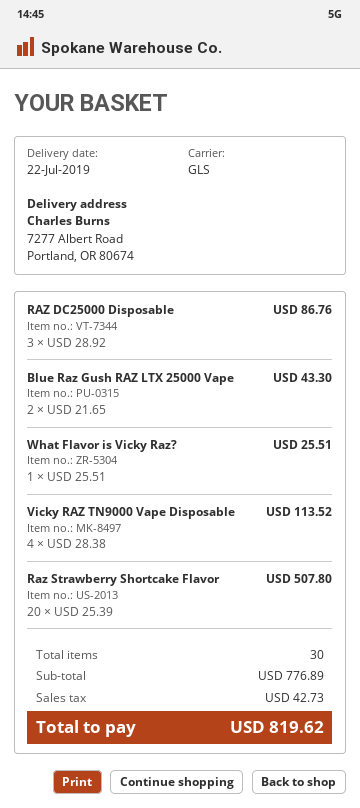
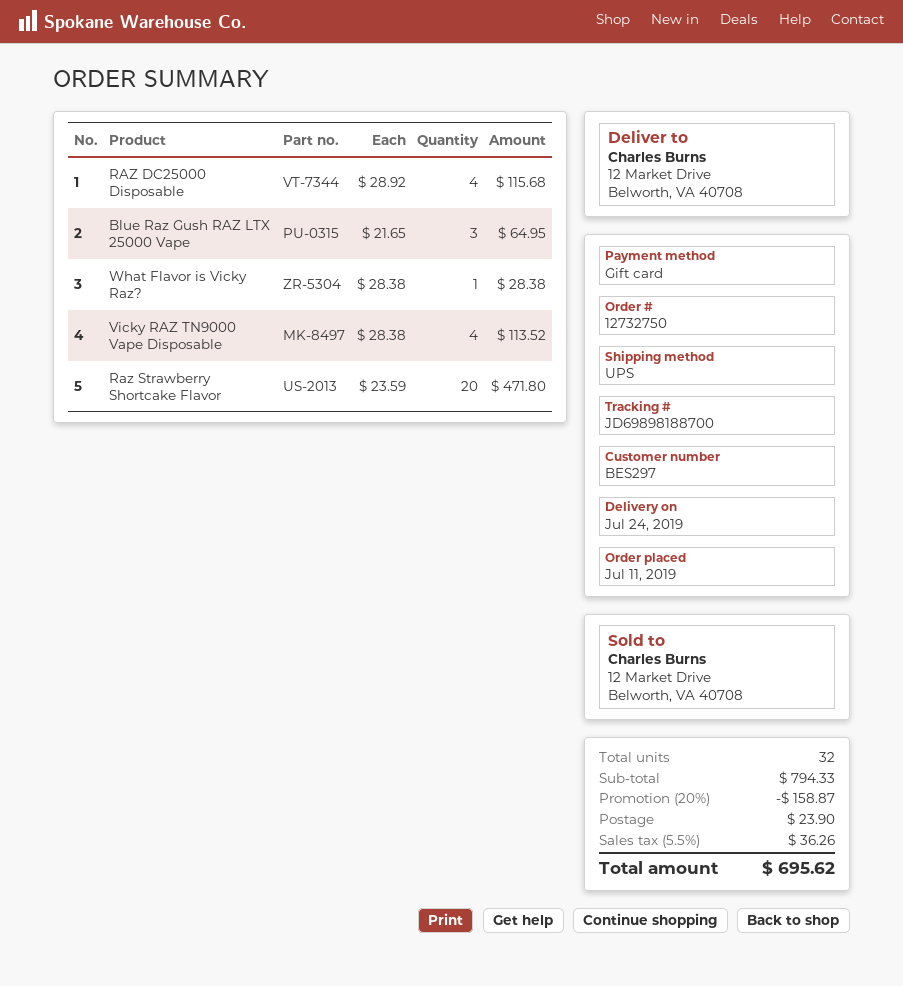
delivery date: 2019-07-22 -> 2019-07-24
shipping method: GLS -> UPS
ship to: 7277 Albert Road, Portland, OR 80674 -> 12 Market Drive, Belworth, VA 40708
RAZ DC25000 Disposable: 3 x 28.92 = 86.76 -> 4 x 28.92 = 115.68
Blue Raz Gush RAZ LTX 25000 Vape: 2 x 21.65 = 43.30 -> 3 x 21.65 = 64.95
What Flavor is Vicky Raz?: 1 x 25.51 = 25.51 -> 1 x 28.38 = 28.38
Raz Strawberry Shortcake Flavor: 20 x 25.39 = 507.80 -> 20 x 23.59 = 471.80
total quantity: 30 -> 32
subtotal: 776.89 -> 794.33
discount: none -> 20% = 158.87
shipping: none -> 23.90
tax: 42.73 -> 36.26
total: 819.62 -> 695.62

